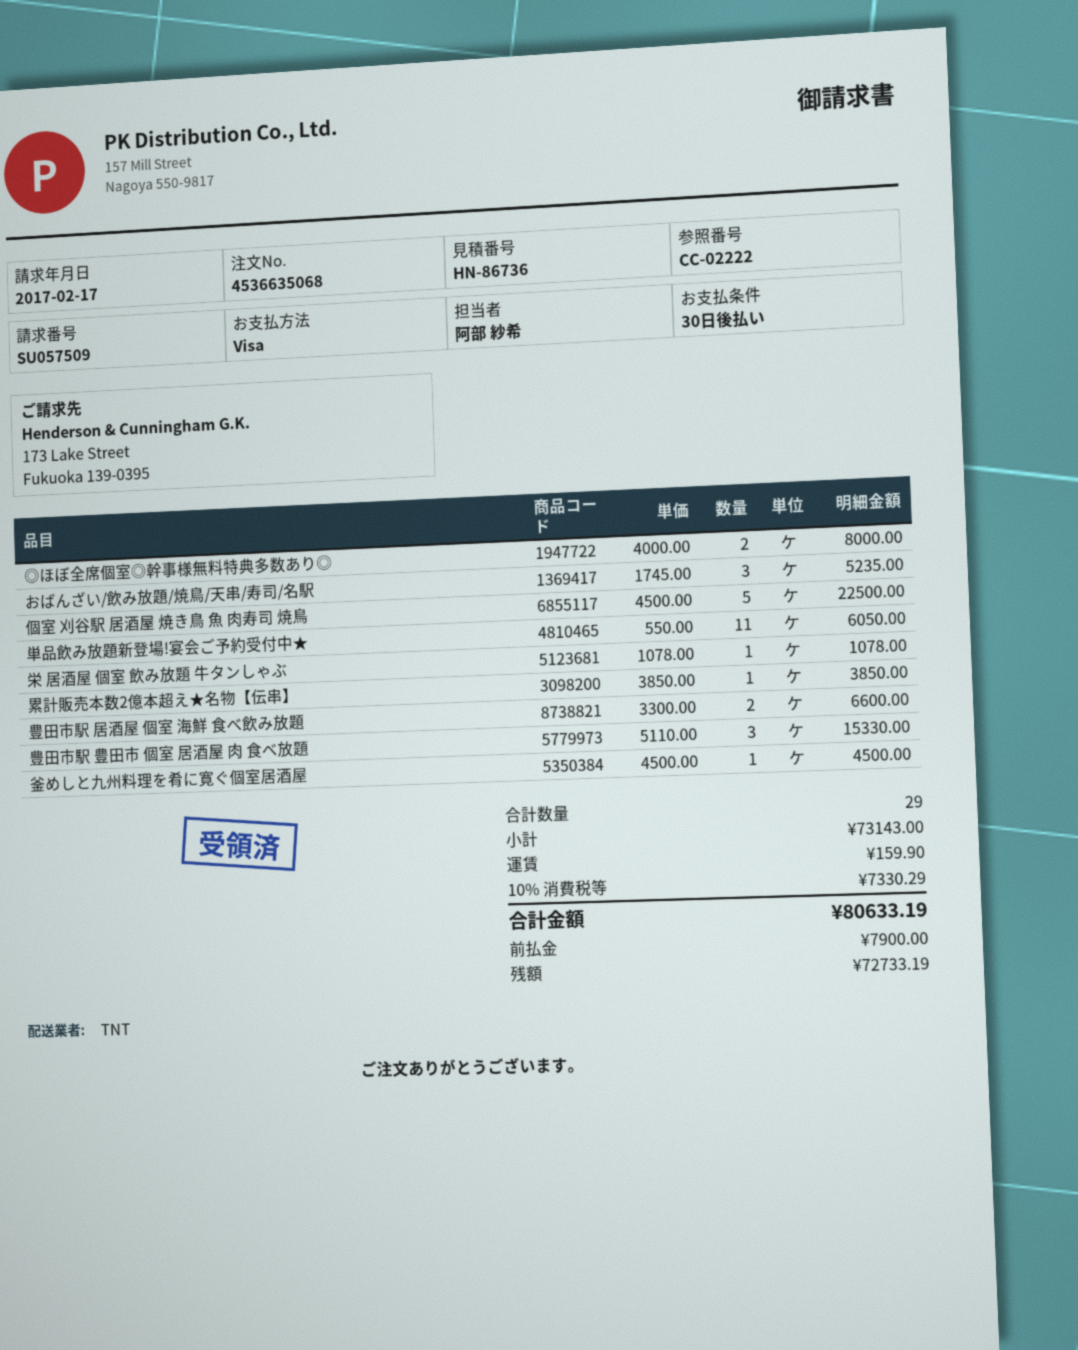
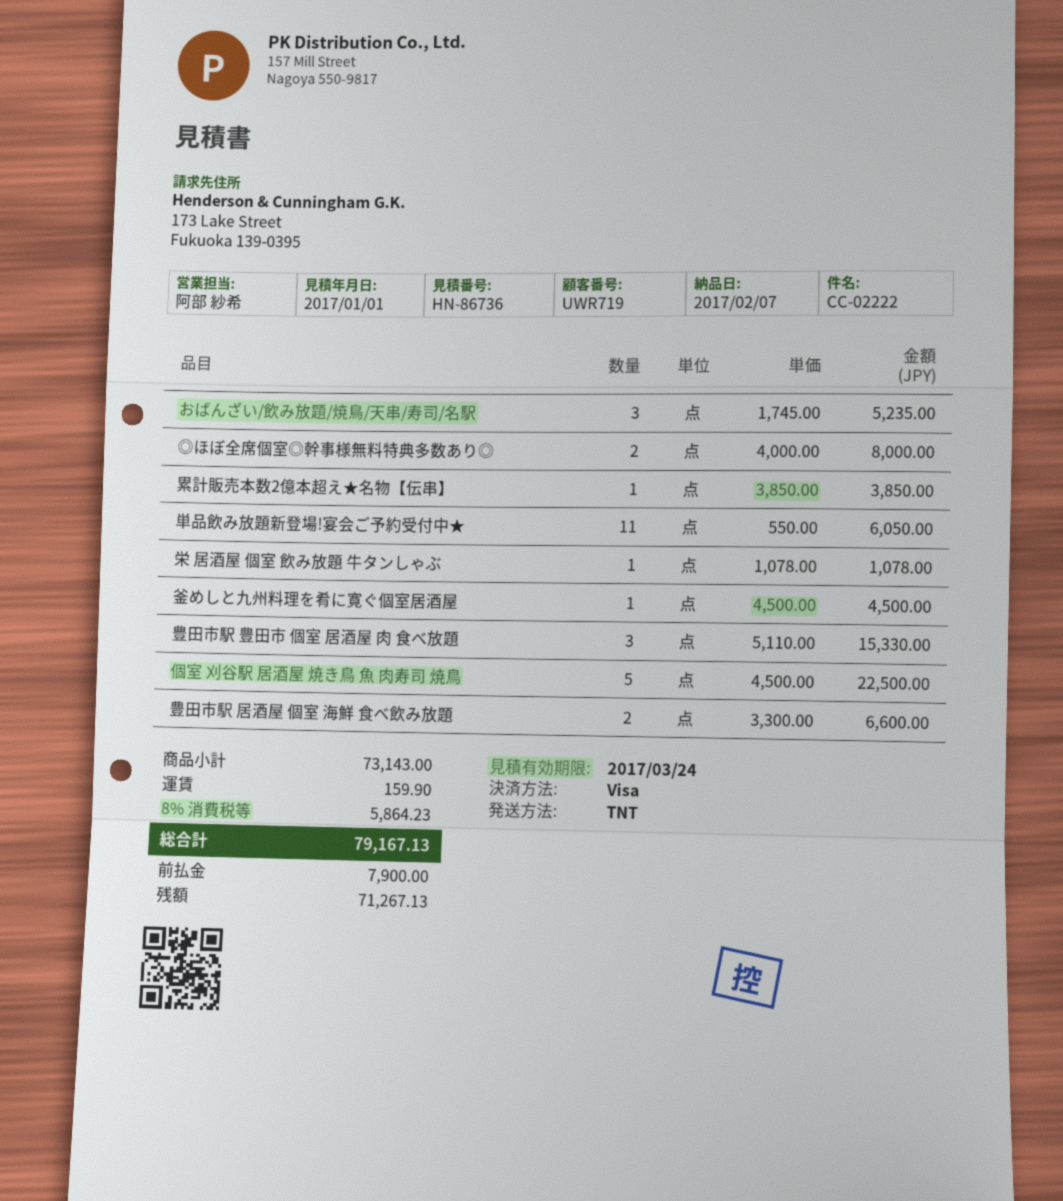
tax: 10% = 7330.29 -> 8% = 5864.23
total: 80633.19 -> 79167.13
balance: 72733.19 -> 71267.13

